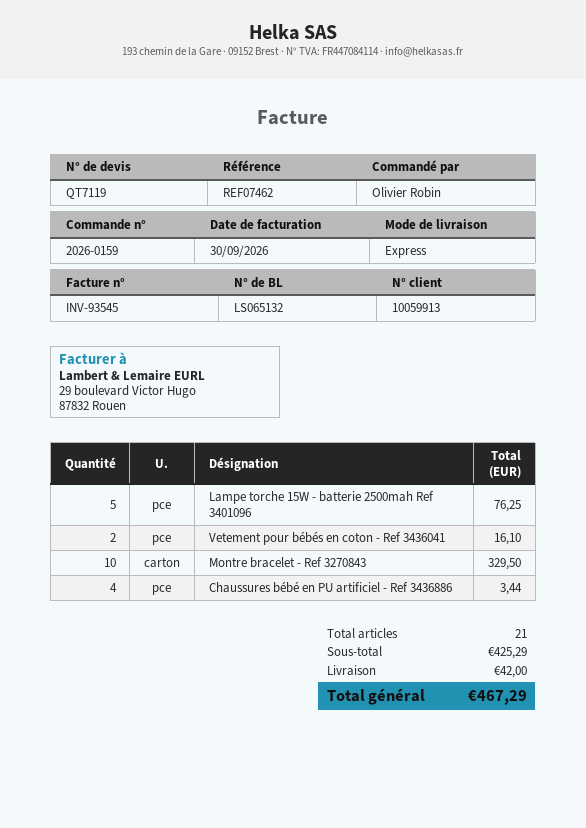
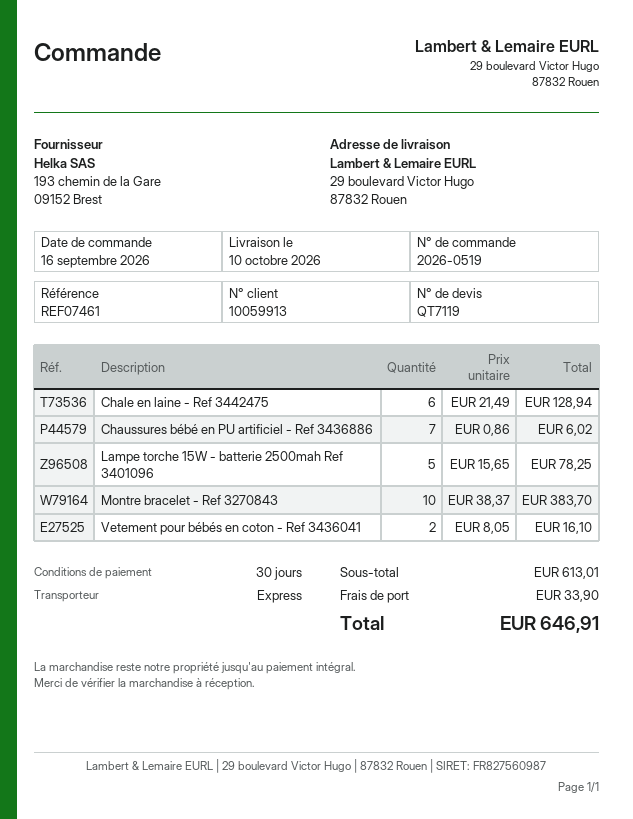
order number: 2026-0159 -> 2026-0519
reference: REF07462 -> REF07461
Lampe torche 15W - batterie 2500mah Ref 3401096: 5 for 76.25 -> 5 for 78.25
Montre bracelet - Ref 3270843: 10 for 329.50 -> 10 for 383.70
Chaussures bébé en PU artificiel - Ref 3436886: 4 for 3.44 -> 7 for 6.02
Chale en laine - Ref 3442475: none -> 6 for 128.94
subtotal: 425.29 -> 613.01
shipping: 42.00 -> 33.90
total: 467.29 -> 646.91

